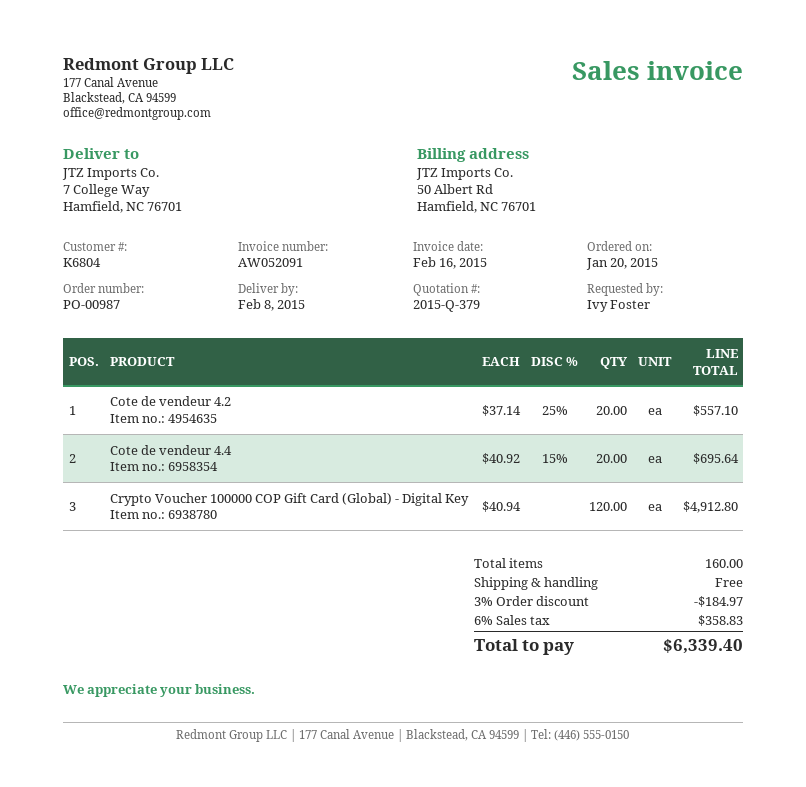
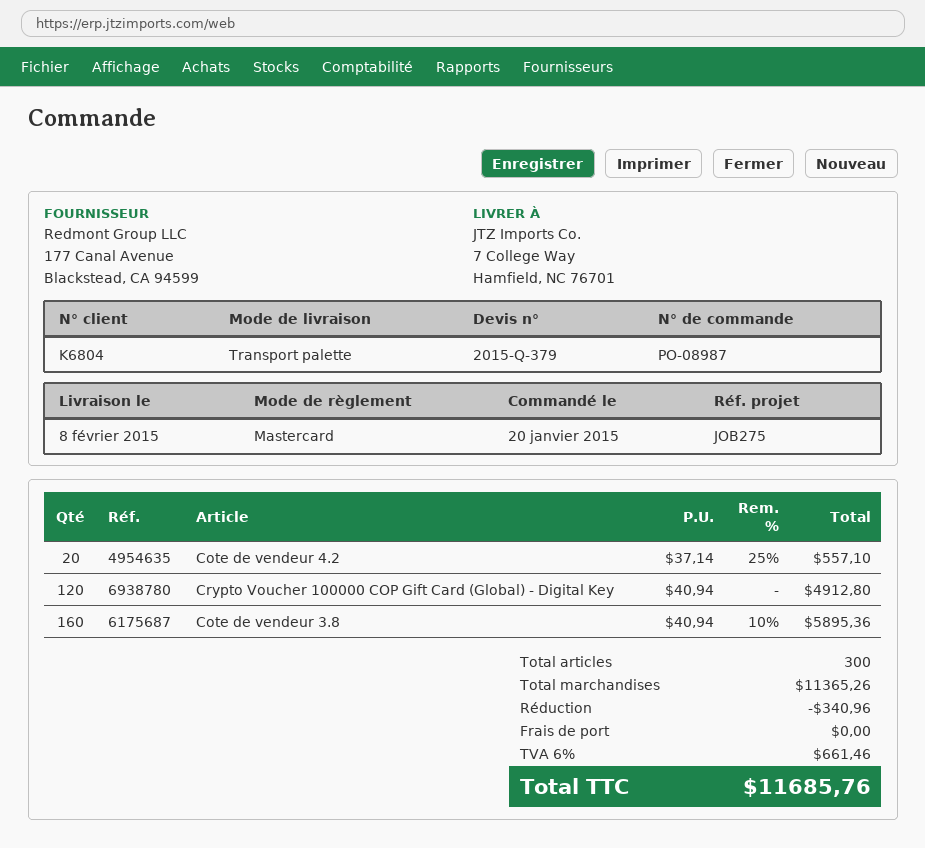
order number: PO-00987 -> PO-08987
Cote de vendeur 4.4: 20 x 40.92 - 15% = 695.64 -> none
Cote de vendeur 3.8: none -> 160 x 40.94 - 10% = 5895.36
total quantity: 160 -> 300
discount: 184.97 -> 340.96
tax: 6% = 358.83 -> 6% = 661.46
total: 6339.40 -> 11685.76

